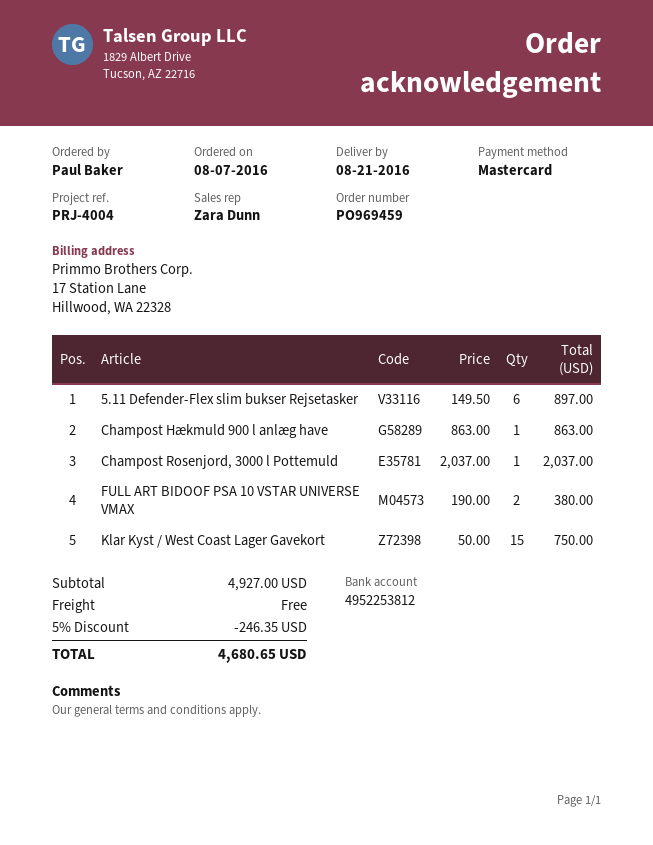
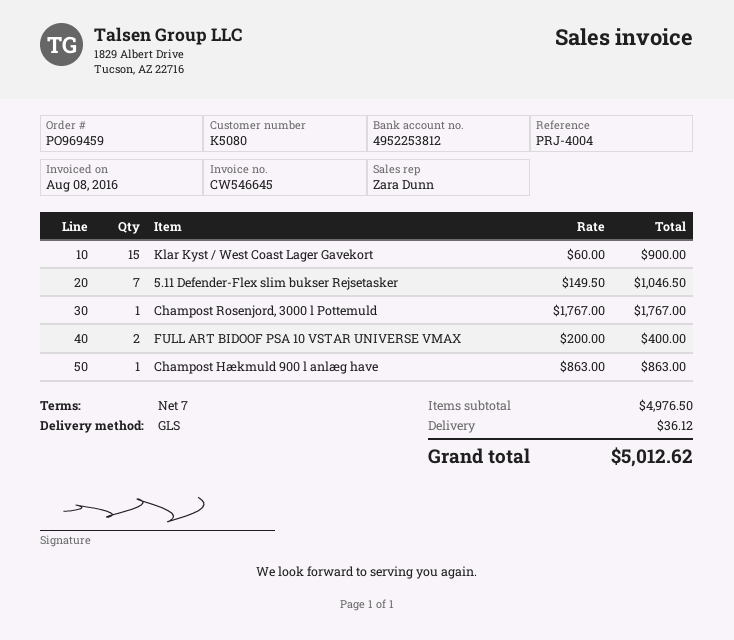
5.11 Defender-Flex slim bukser Rejsetasker: 6 x 149.50 = 897.00 -> 7 x 149.50 = 1046.50
Champost Rosenjord, 3000 l Pottemuld: 1 x 2037.00 = 2037.00 -> 1 x 1767.00 = 1767.00
FULL ART BIDOOF PSA 10 VSTAR UNIVERSE VMAX: 2 x 190.00 = 380.00 -> 2 x 200.00 = 400.00
Klar Kyst / West Coast Lager Gavekort: 15 x 50.00 = 750.00 -> 15 x 60.00 = 900.00
subtotal: 4927.00 -> 4976.50
discount: 5% = 246.35 -> none
shipping: 0.00 -> 36.12
total: 4680.65 -> 5012.62

